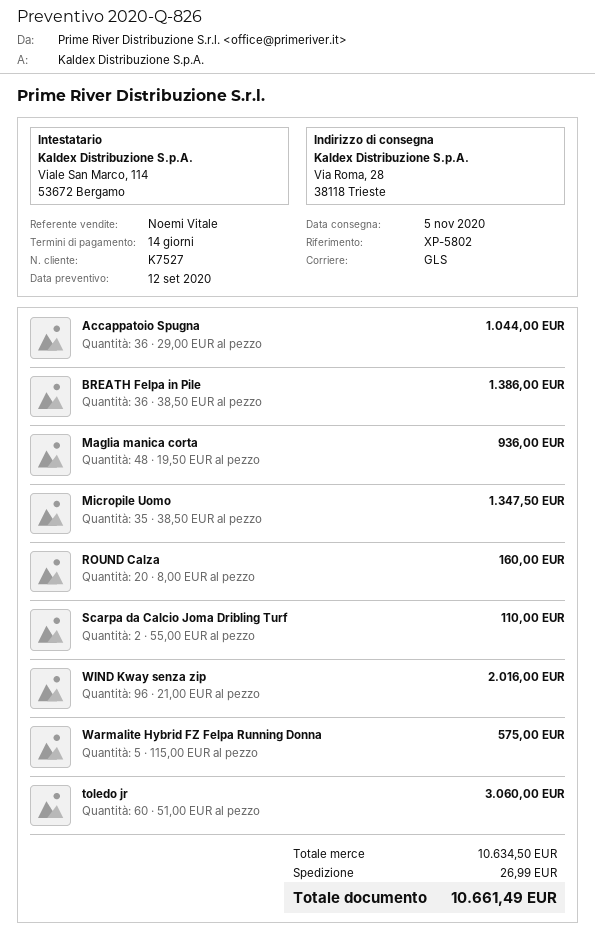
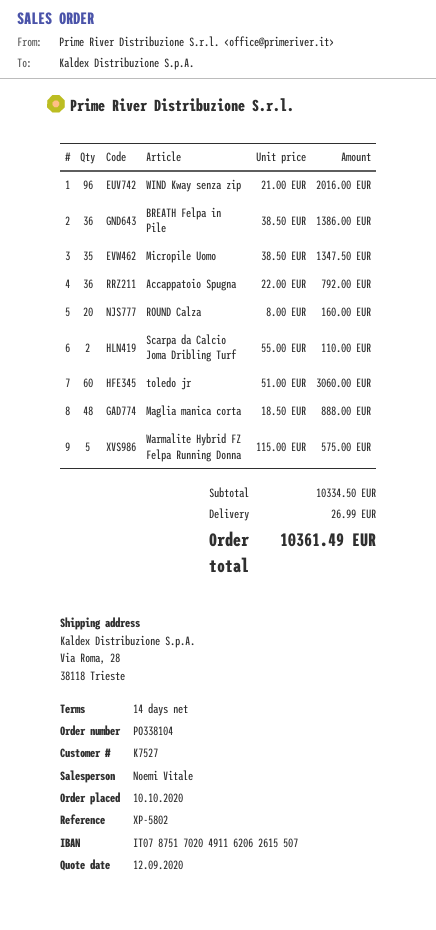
Accappatoio Spugna: 36 x 29.00 = 1044.00 -> 36 x 22.00 = 792.00
Maglia manica corta: 48 x 19.50 = 936.00 -> 48 x 18.50 = 888.00
subtotal: 10634.50 -> 10334.50
total: 10661.49 -> 10361.49

